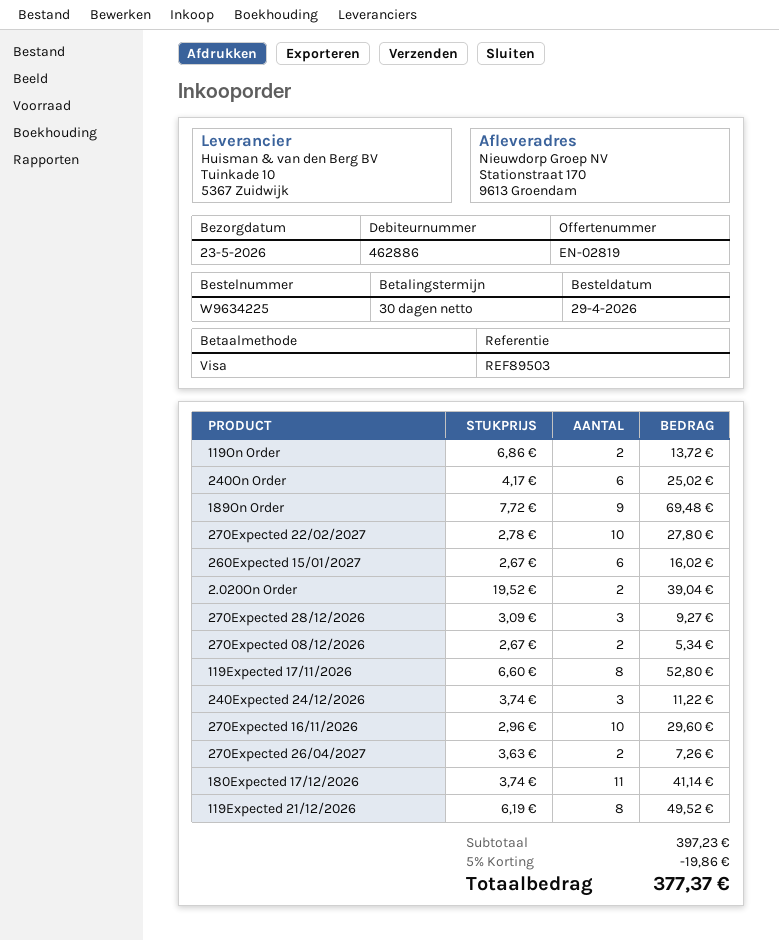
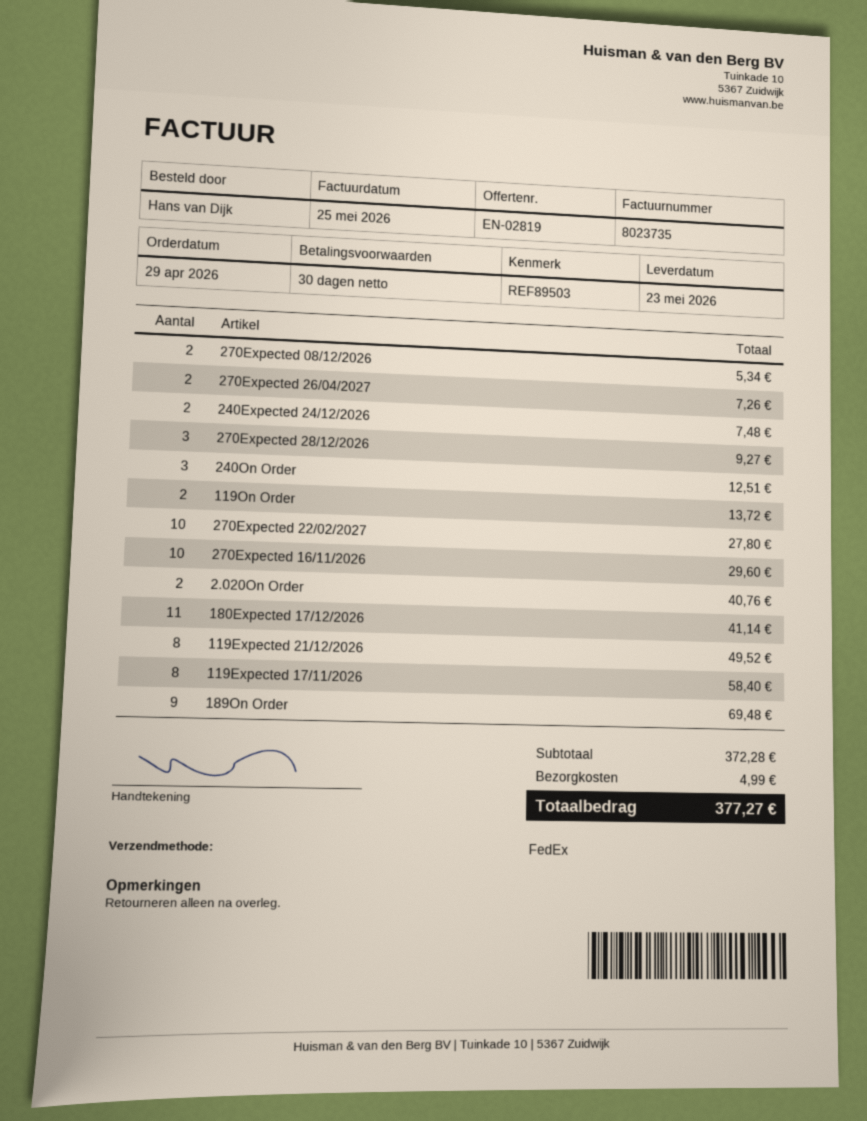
240On Order: 6 for 25.02 -> 3 for 12.51
260Expected 15/01/2027: 6 for 16.02 -> none
2.020On Order: 2 for 39.04 -> 2 for 40.76
119Expected 17/11/2026: 8 for 52.80 -> 8 for 58.40
240Expected 24/12/2026: 3 for 11.22 -> 2 for 7.48
subtotal: 397.23 -> 372.28
discount: 5% = 19.86 -> none
shipping: none -> 4.99
total: 377.37 -> 377.27

